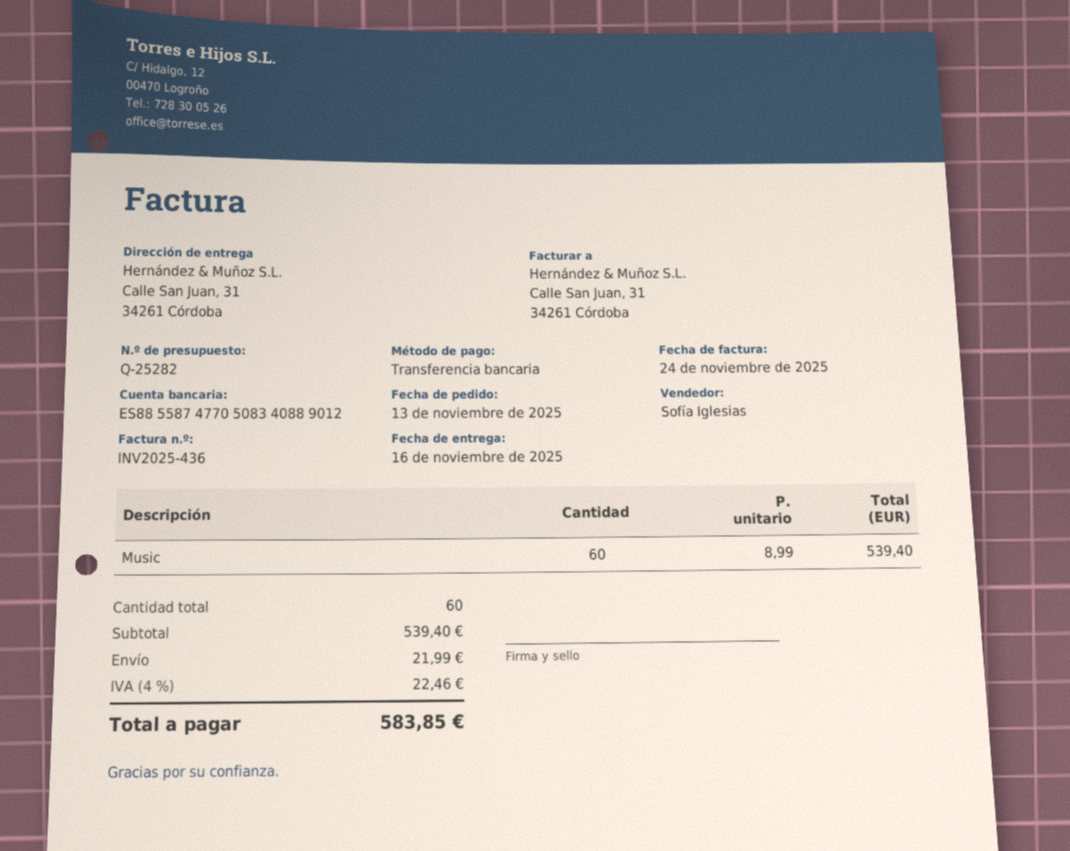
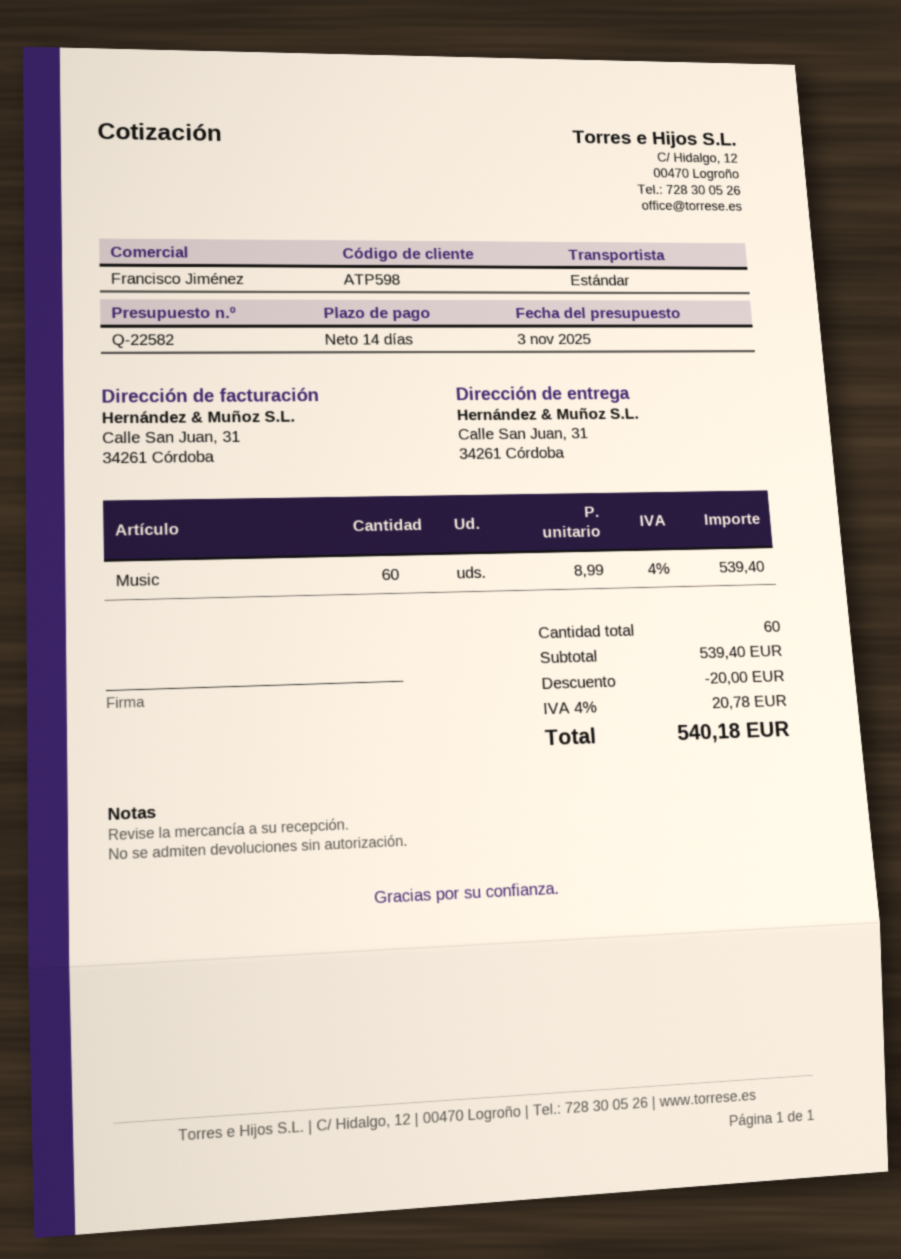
quote number: Q-25282 -> Q-22582
sales rep: Sofía Iglesias -> Francisco Jiménez
discount: none -> 20.00
shipping: 21.99 -> none
tax: 4% = 22.46 -> 4% = 20.78
total: 583.85 -> 540.18

